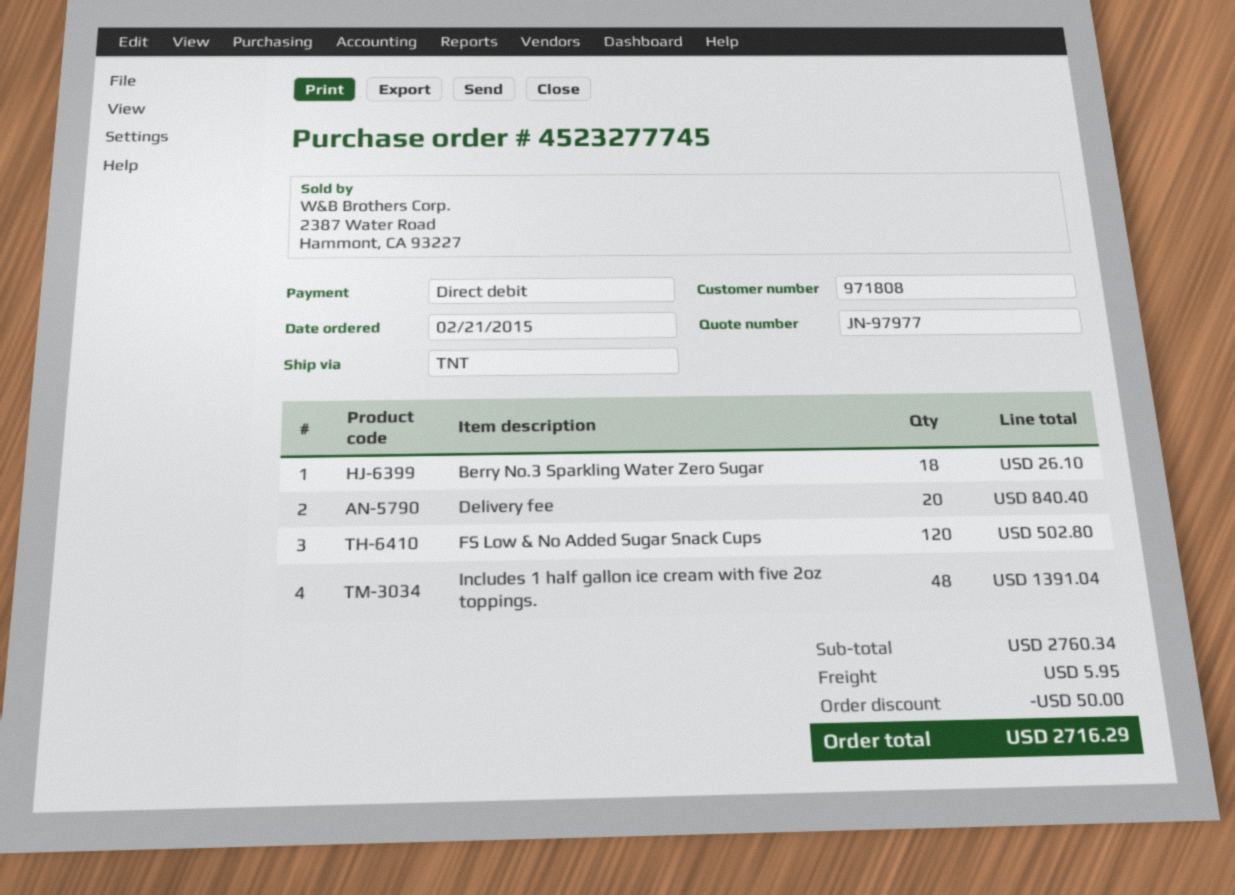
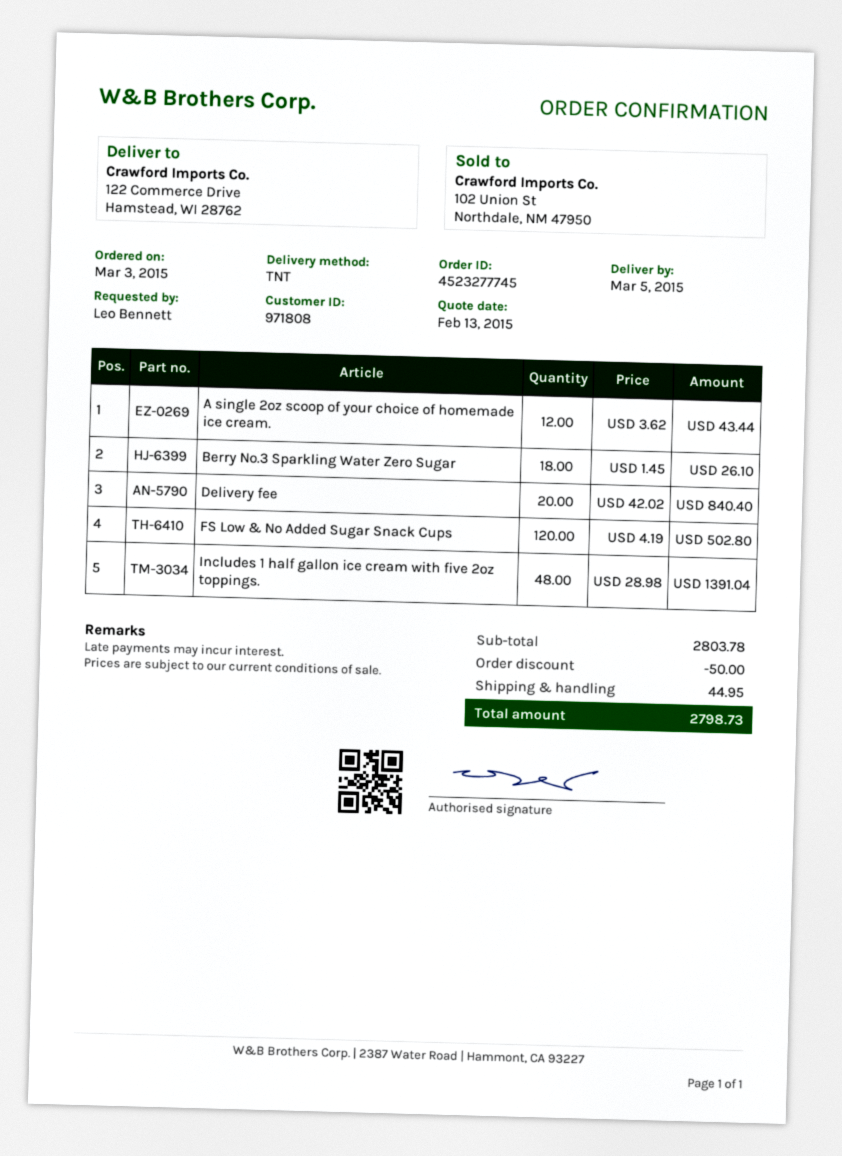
order date: 2015-02-21 -> 2015-03-03
A single 2oz scoop of your choice of homemade ice cream.: none -> 12 for 43.44
subtotal: 2760.34 -> 2803.78
shipping: 5.95 -> 44.95
total: 2716.29 -> 2798.73

